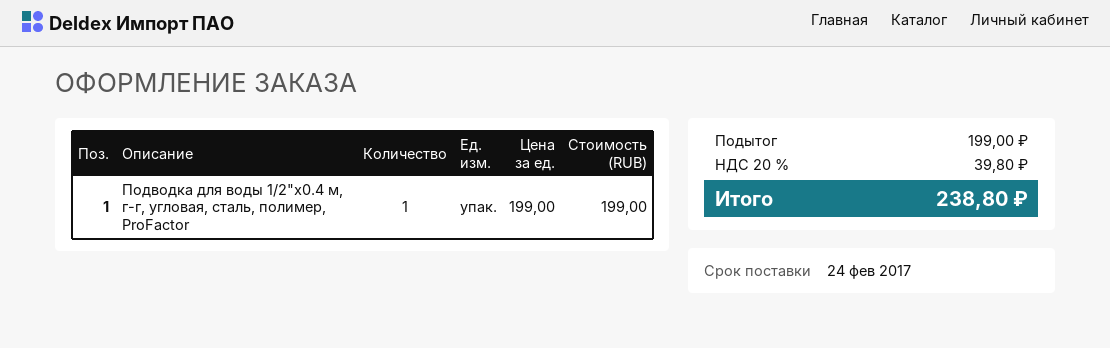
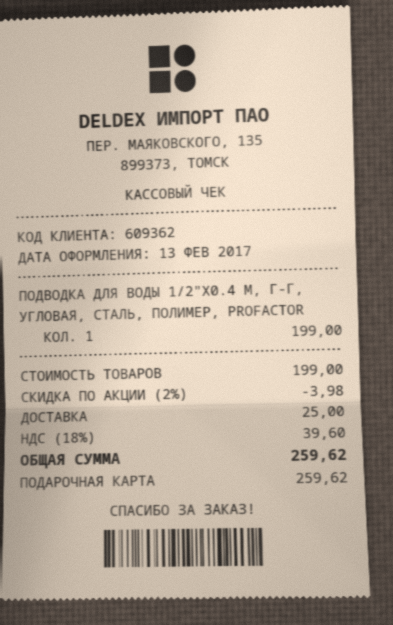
discount: none -> 2% = 3.98
shipping: none -> 25.00
tax: 20% = 39.80 -> 18% = 39.60
total: 238.80 -> 259.62

